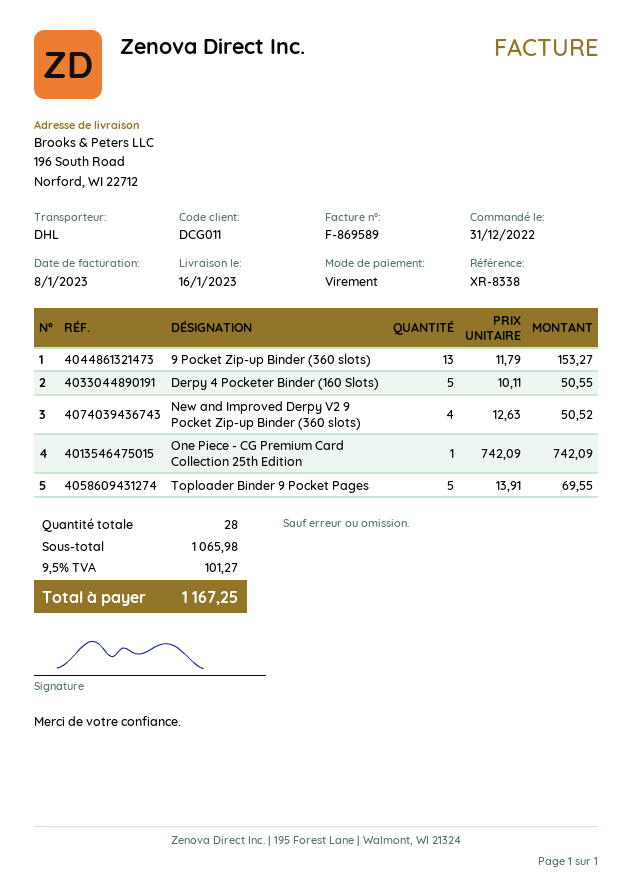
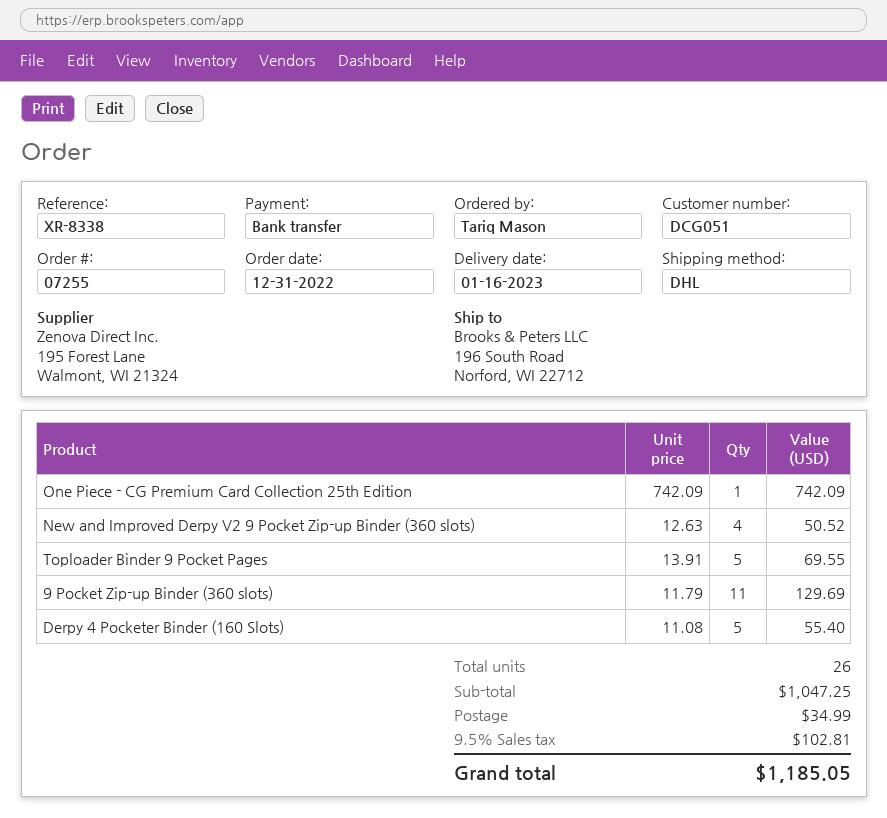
customer number: DCG011 -> DCG051
9 Pocket Zip-up Binder (360 slots): 13 x 11.79 = 153.27 -> 11 x 11.79 = 129.69
Derpy 4 Pocketer Binder (160 Slots): 5 x 10.11 = 50.55 -> 5 x 11.08 = 55.40
total quantity: 28 -> 26
subtotal: 1065.98 -> 1047.25
shipping: none -> 34.99
tax: 9.5% = 101.27 -> 9.5% = 102.81
total: 1167.25 -> 1185.05

